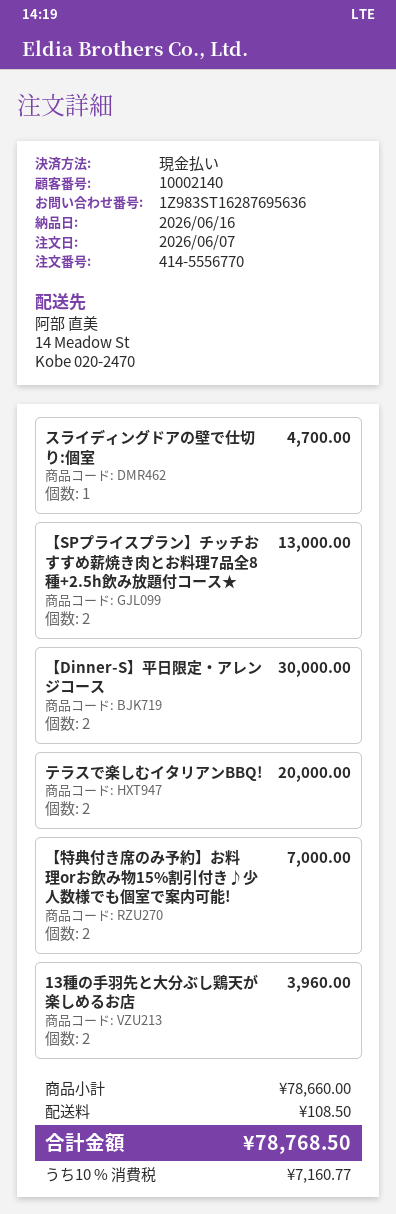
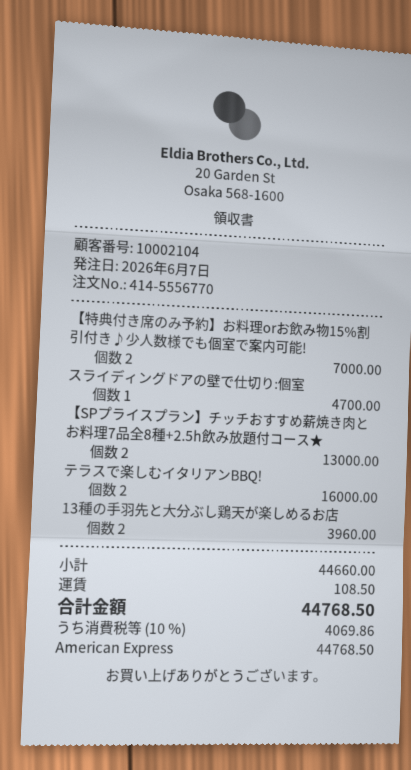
customer number: 10002140 -> 10002104
payment method: cash -> American Express
【Dinner-S】平日限定・アレンジコース: 2 for 30000.00 -> none
テラスで楽しむイタリアンBBQ!: 2 for 20000.00 -> 2 for 16000.00
subtotal: 78660.00 -> 44660.00
tax: 10% = 7160.77 -> 10% = 4069.86
total: 78768.50 -> 44768.50

